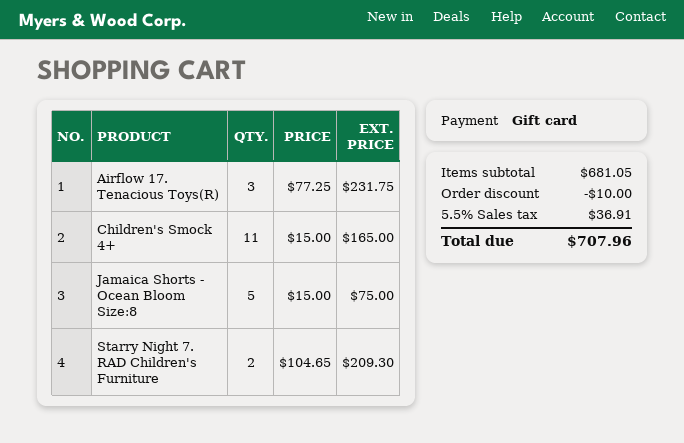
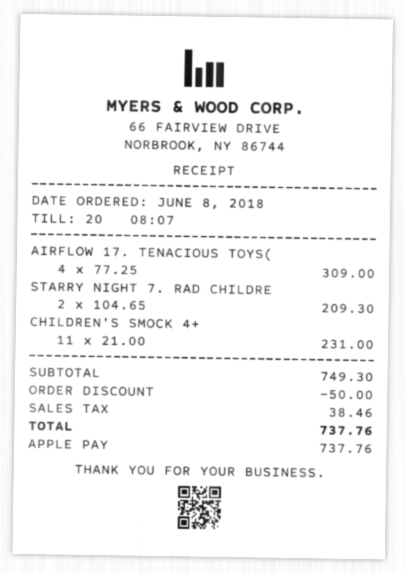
payment method: gift card -> Apple Pay
Airflow 17. Tenacious Toys(R): 3 x 77.25 = 231.75 -> 4 x 77.25 = 309.00
Children's Smock 4+: 11 x 15.00 = 165.00 -> 11 x 21.00 = 231.00
Jamaica Shorts - Ocean Bloom Size:8: 5 x 15.00 = 75.00 -> none
subtotal: 681.05 -> 749.30
discount: 10.00 -> 50.00
tax: 36.91 -> 38.46
total: 707.96 -> 737.76

